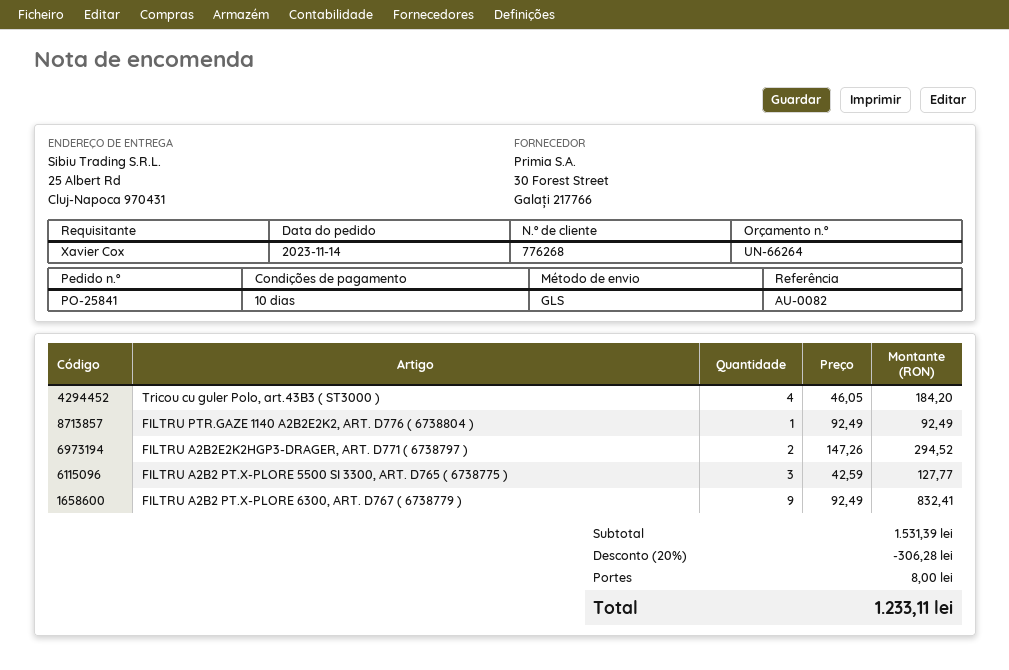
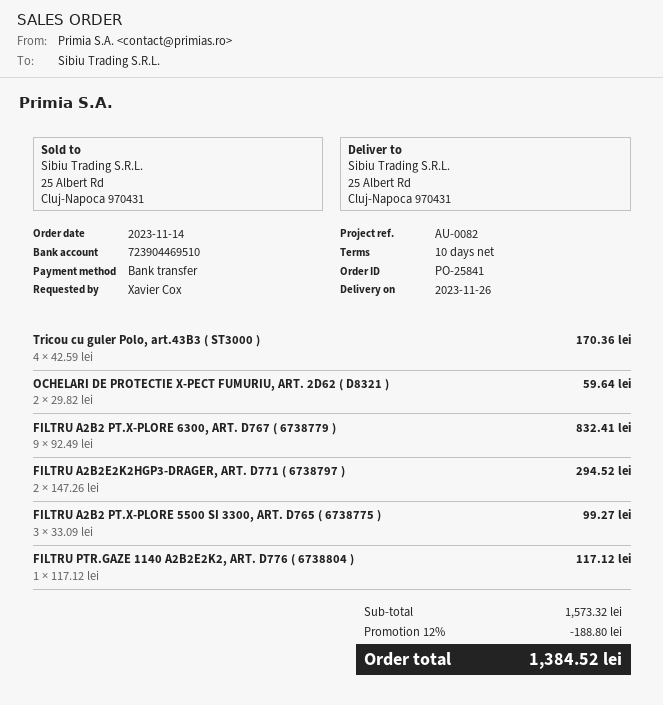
Tricou cu guler Polo, art.43B3 ( ST3000 ): 4 x 46.05 = 184.20 -> 4 x 42.59 = 170.36
FILTRU PTR.GAZE 1140 A2B2E2K2, ART. D776 ( 6738804 ): 1 x 92.49 = 92.49 -> 1 x 117.12 = 117.12
FILTRU A2B2 PT.X-PLORE 5500 SI 3300, ART. D765 ( 6738775 ): 3 x 42.59 = 127.77 -> 3 x 33.09 = 99.27
OCHELARI DE PROTECTIE X-PECT FUMURIU, ART. 2D62 ( D8321 ): none -> 2 x 29.82 = 59.64
subtotal: 1531.39 -> 1573.32
discount: 20% = 306.28 -> 12% = 188.80
shipping: 8.00 -> none
total: 1233.11 -> 1384.52

